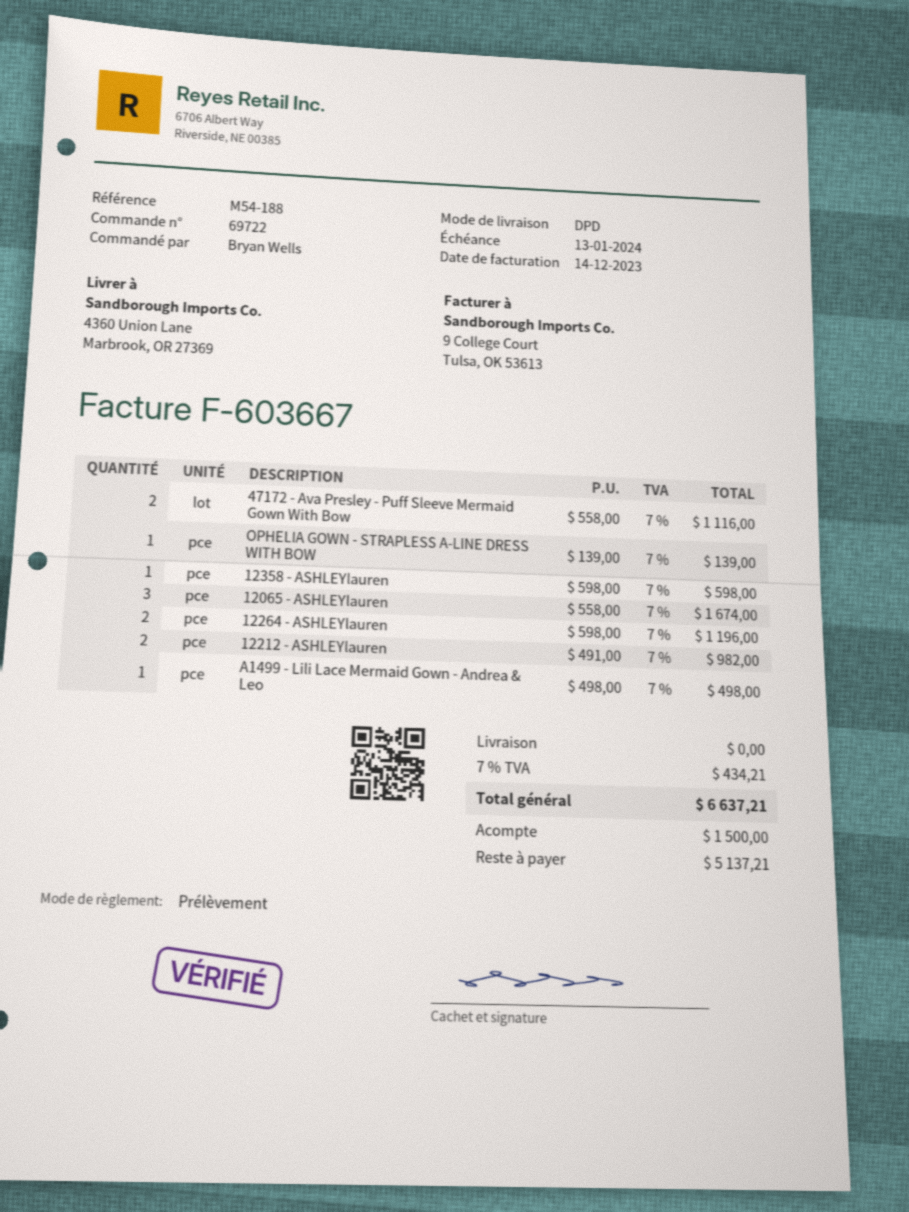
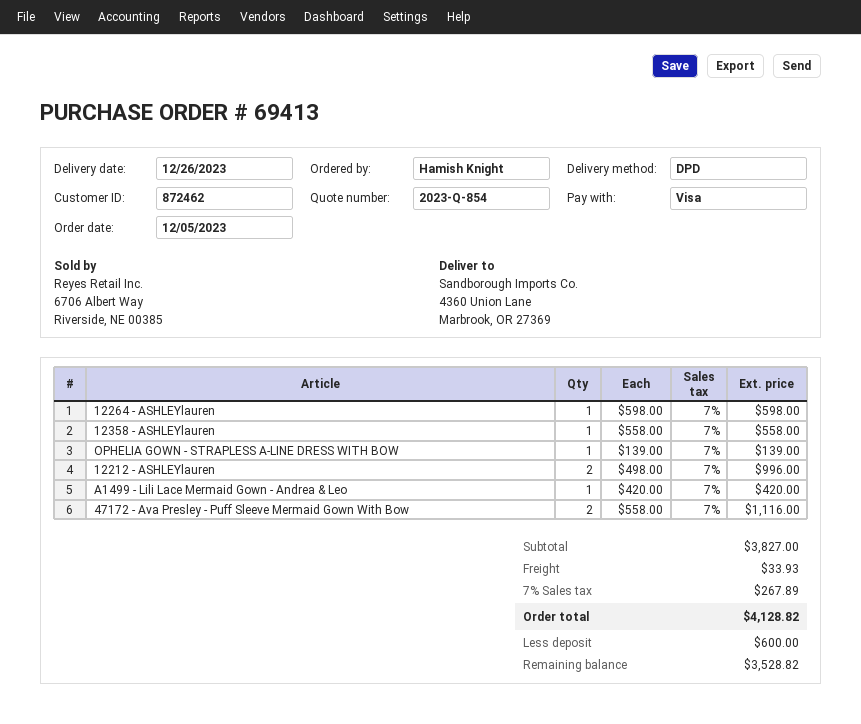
order number: 69722 -> 69413
ordered by: Bryan Wells -> Hamish Knight
payment method: direct debit -> Visa
12358 - ASHLEYlauren: 1 x 598.00 = 598.00 -> 1 x 558.00 = 558.00
12065 - ASHLEYlauren: 3 x 558.00 = 1674.00 -> none
12264 - ASHLEYlauren: 2 x 598.00 = 1196.00 -> 1 x 598.00 = 598.00
12212 - ASHLEYlauren: 2 x 491.00 = 982.00 -> 2 x 498.00 = 996.00
A1499 - Lili Lace Mermaid Gown - Andrea & Leo: 1 x 498.00 = 498.00 -> 1 x 420.00 = 420.00
shipping: 0.00 -> 33.93
tax: 7% = 434.21 -> 7% = 267.89
total: 6637.21 -> 4128.82
deposit: 1500.00 -> 600.00
balance: 5137.21 -> 3528.82

